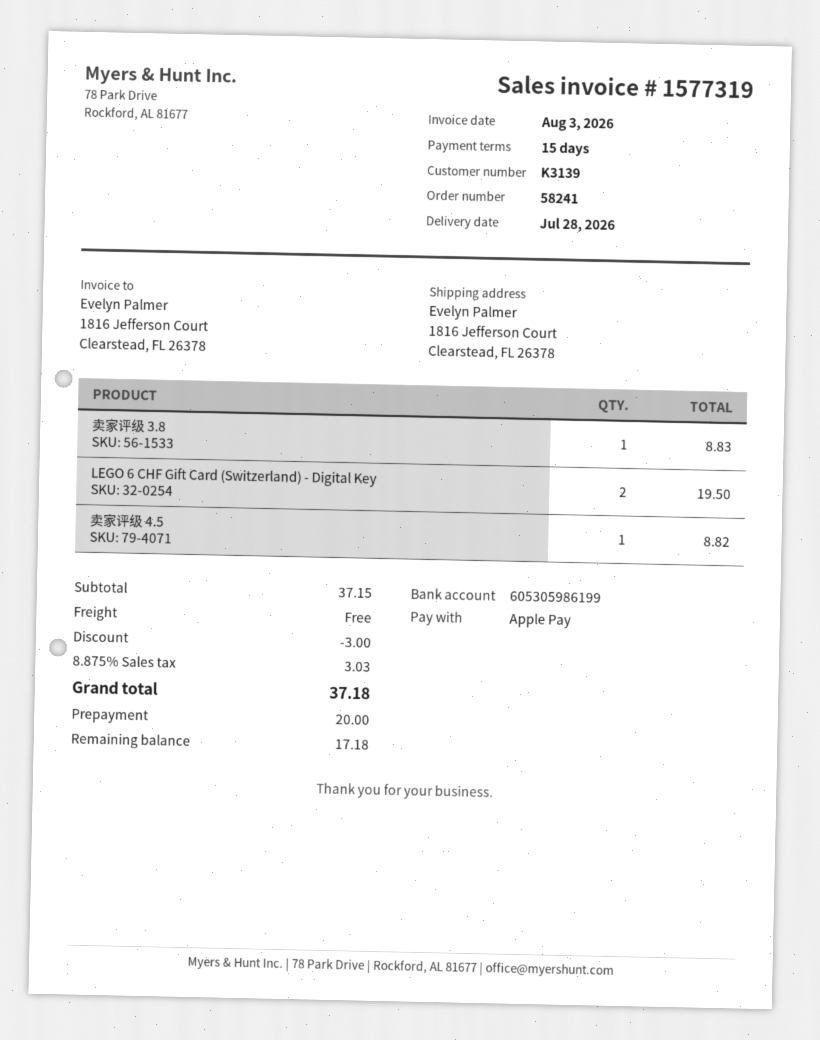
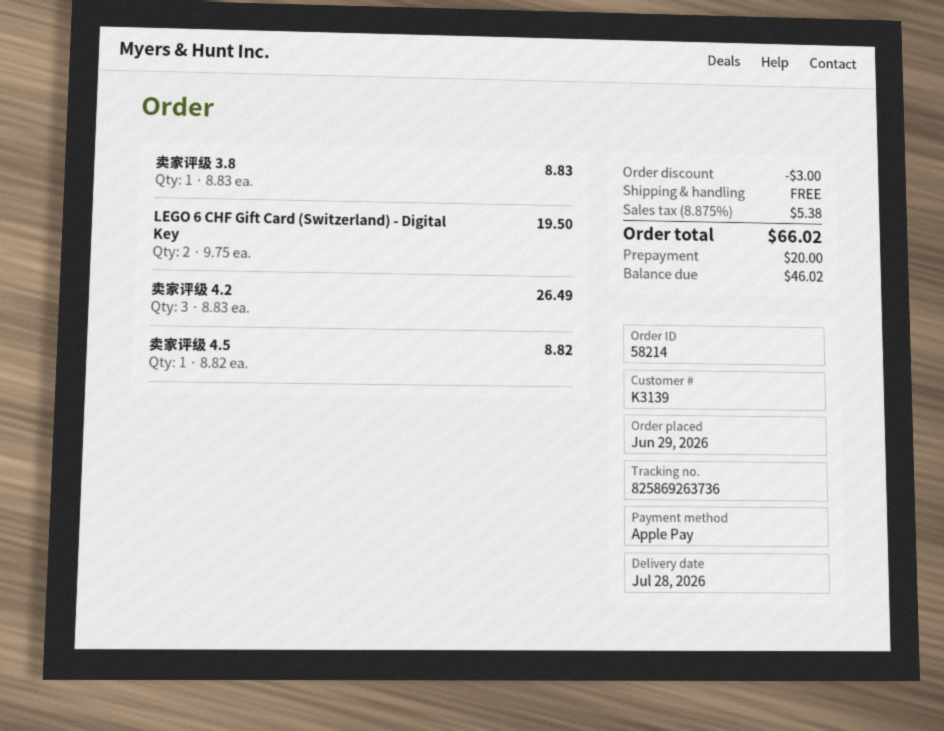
order number: 58241 -> 58214
卖家评级 4.2: none -> 3 for 26.49
tax: 8.875% = 3.03 -> 8.875% = 5.38
total: 37.18 -> 66.02
balance: 17.18 -> 46.02

